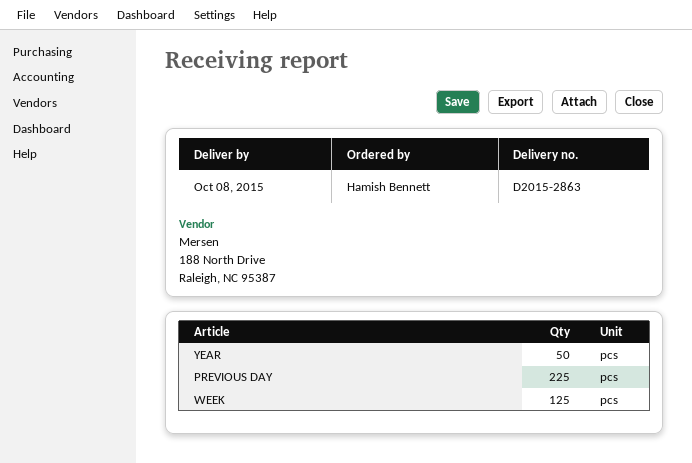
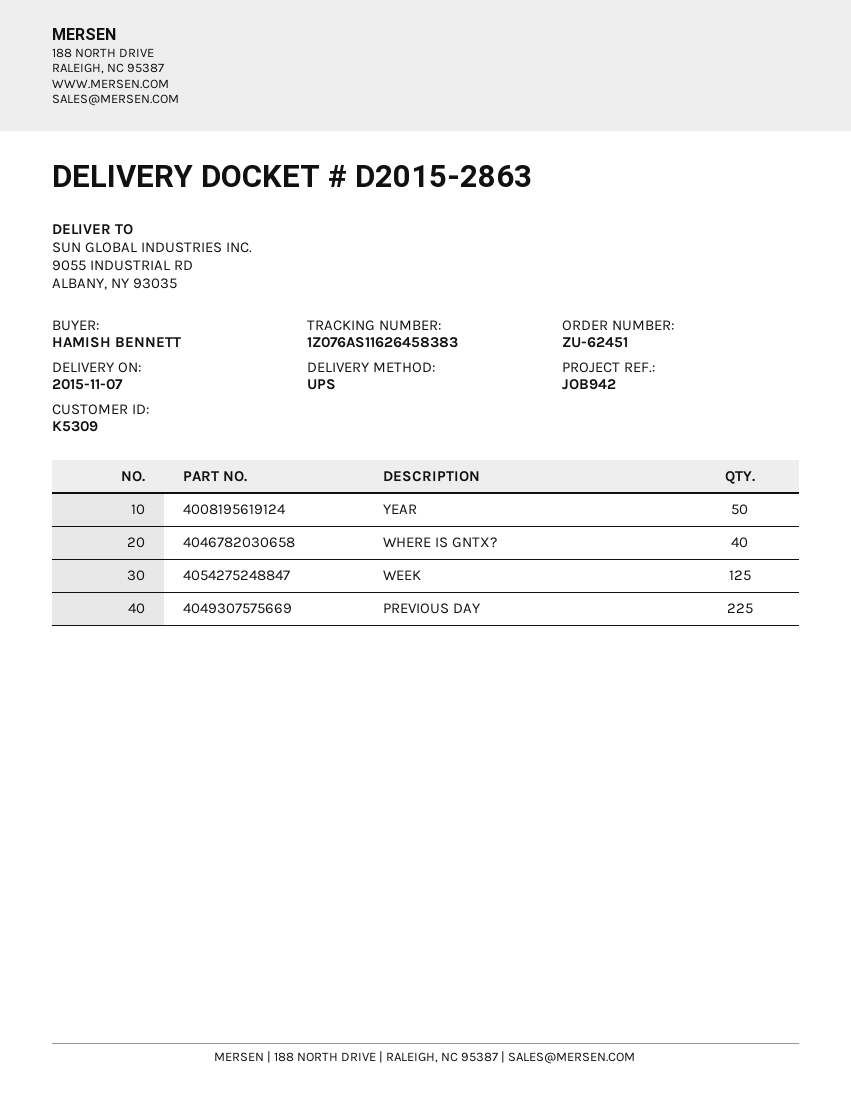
delivery date: 2015-10-08 -> 2015-11-07
WHERE IS GNTX?: none -> 40

